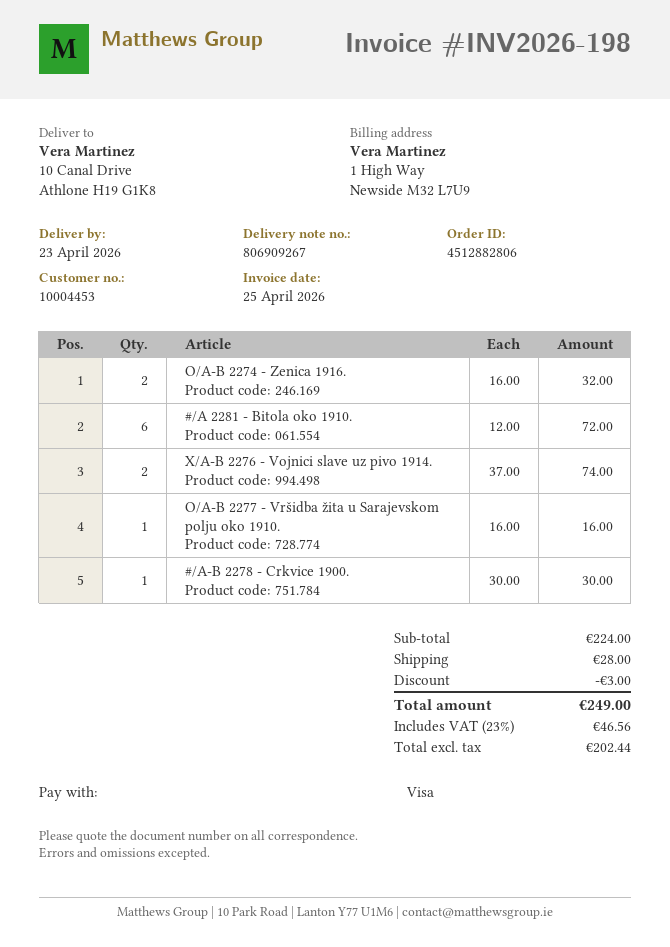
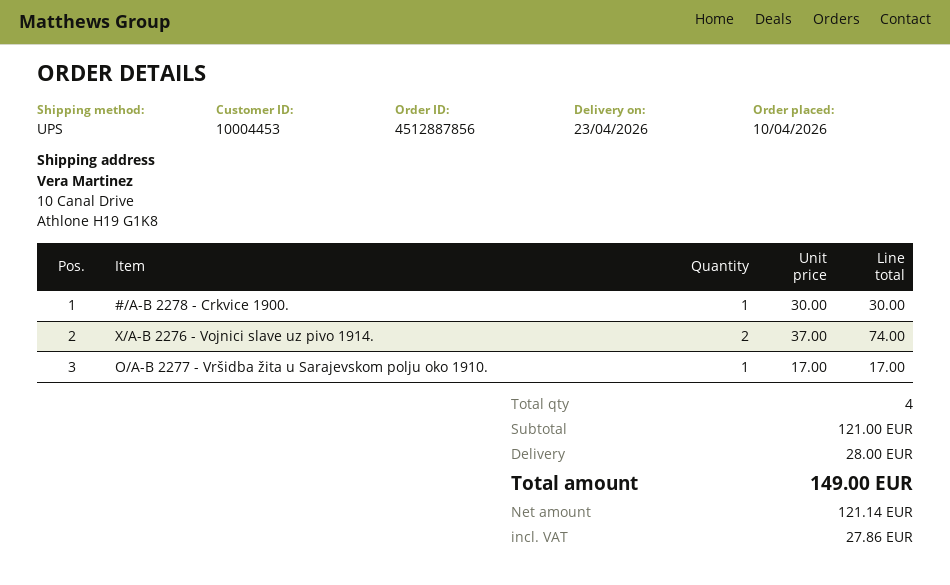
order number: 4512882806 -> 4512887856
O/A-B 2274 - Zenica 1916.: 2 x 16.00 = 32.00 -> none
#/A 2281 - Bitola oko 1910.: 6 x 12.00 = 72.00 -> none
O/A-B 2277 - Vršidba žita u Sarajevskom polju oko 1910.: 1 x 16.00 = 16.00 -> 1 x 17.00 = 17.00
subtotal: 224.00 -> 121.00
discount: 3.00 -> none
net: 202.44 -> 121.14
tax: 46.56 -> 27.86
total: 249.00 -> 149.00

